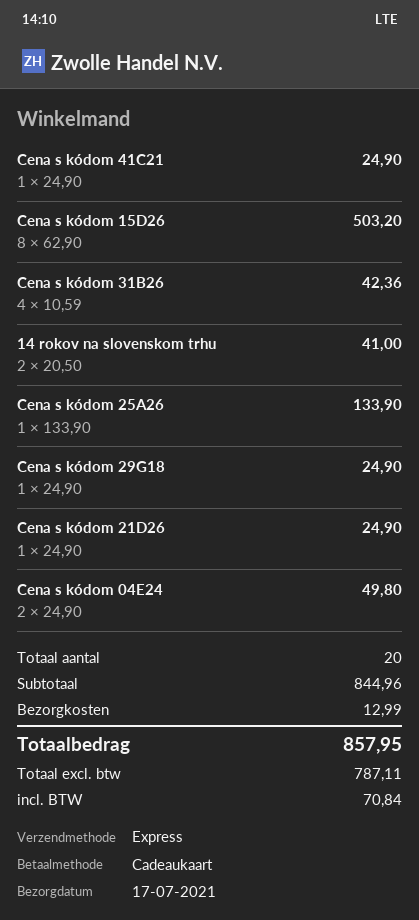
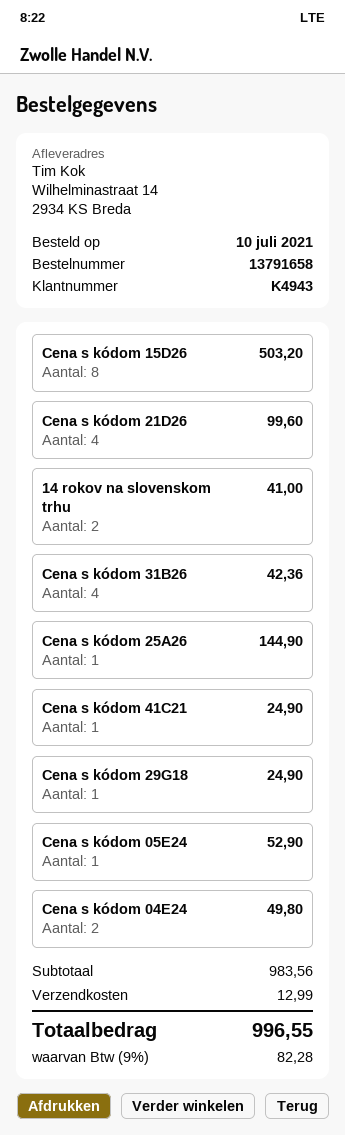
Cena s kódom 25A26: 1 for 133.90 -> 1 for 144.90
Cena s kódom 21D26: 1 for 24.90 -> 4 for 99.60
Cena s kódom 05E24: none -> 1 for 52.90
subtotal: 844.96 -> 983.56
tax: 70.84 -> 82.28
total: 857.95 -> 996.55

